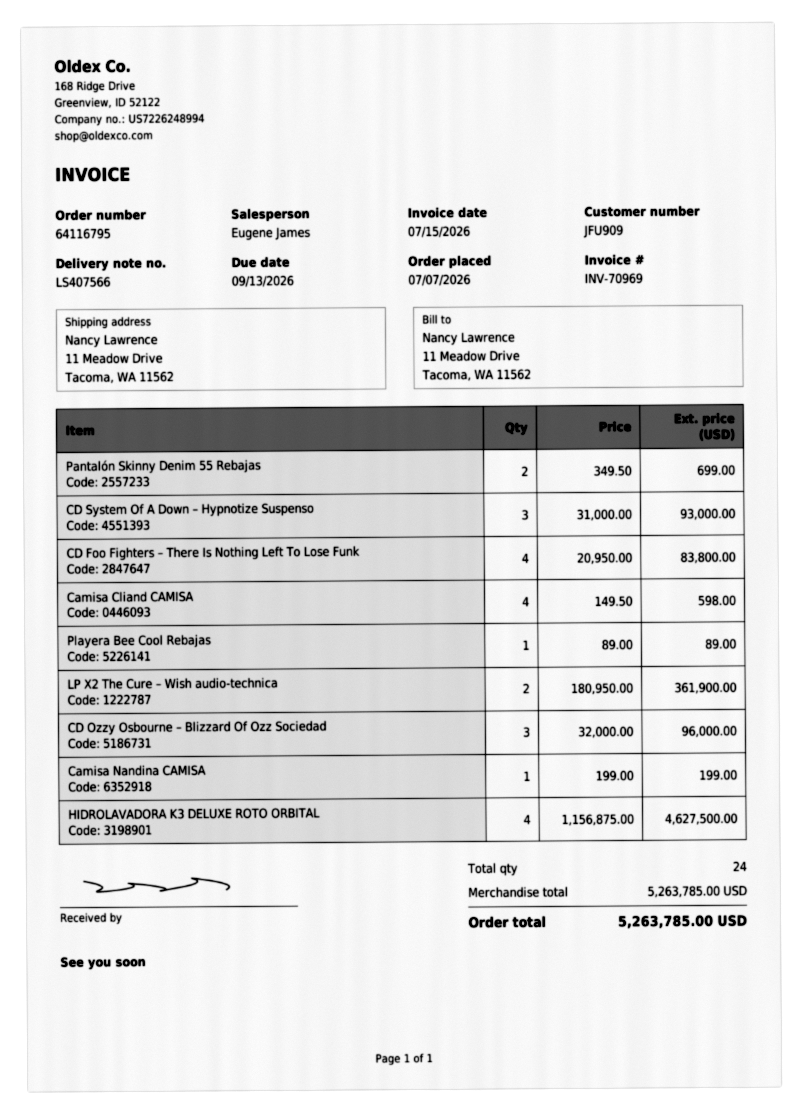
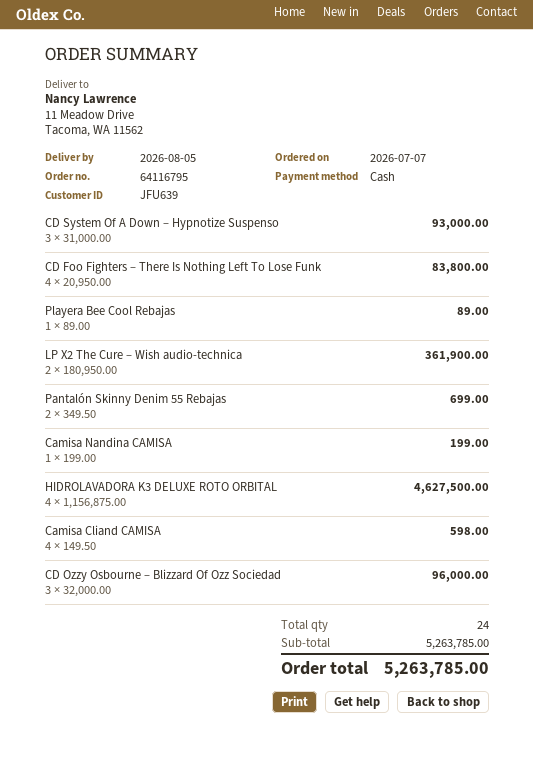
customer number: JFU909 -> JFU639

